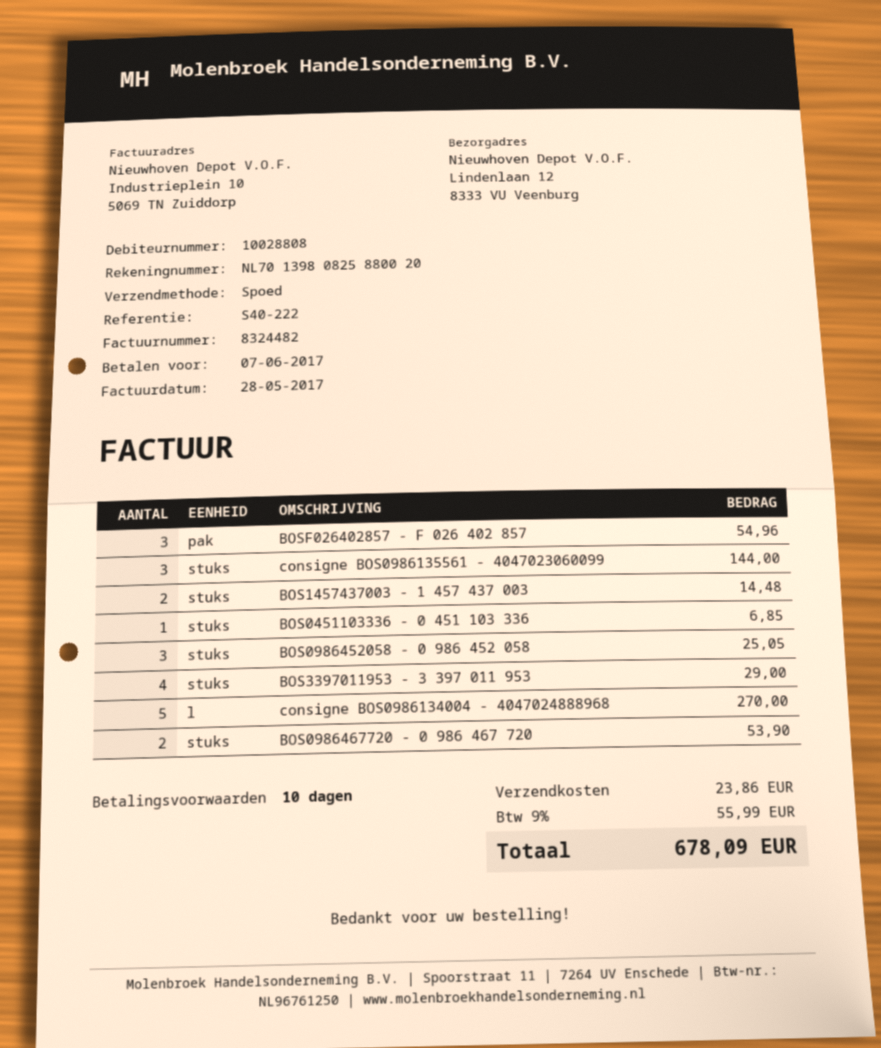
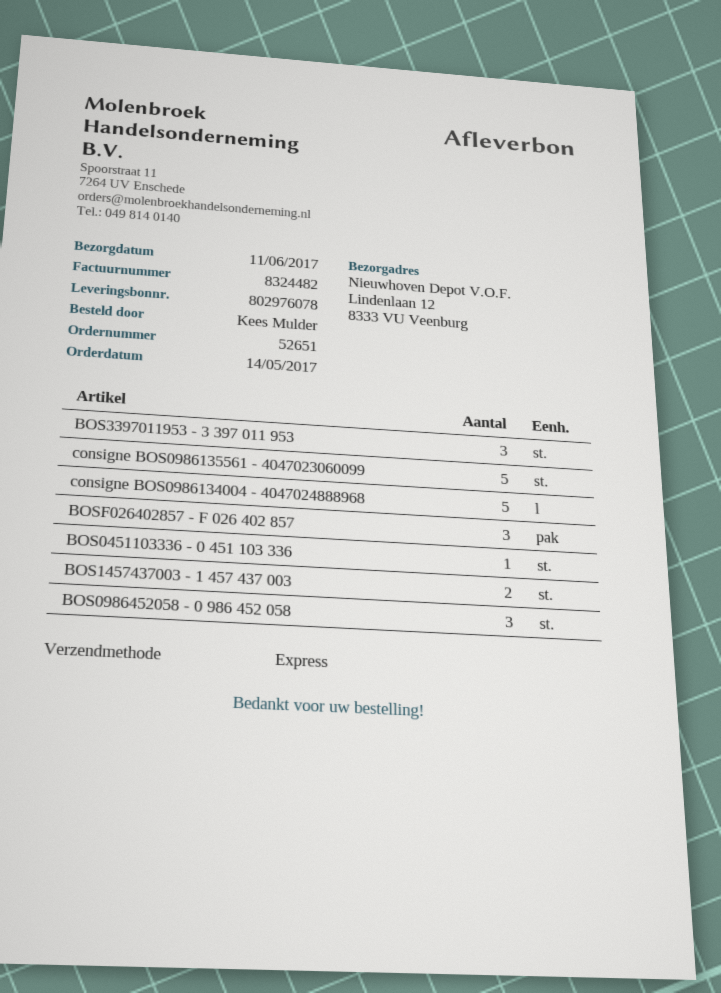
consigne BOS0986135561 - 4047023060099: 3 -> 5
BOS3397011953 - 3 397 011 953: 4 -> 3
BOS0986467720 - 0 986 467 720: 2 -> none

